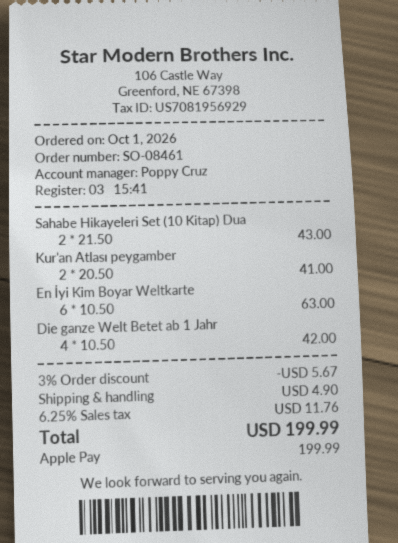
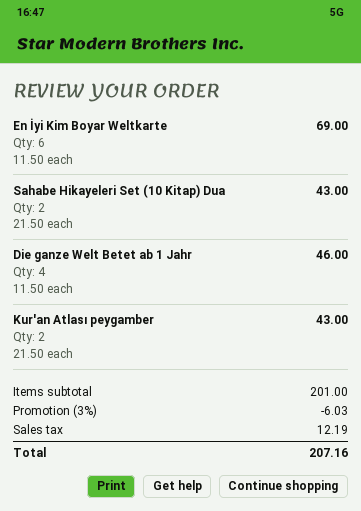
Kur'an Atlası peygamber: 2 x 20.50 = 41.00 -> 2 x 21.50 = 43.00
En İyi Kim Boyar Weltkarte: 6 x 10.50 = 63.00 -> 6 x 11.50 = 69.00
Die ganze Welt Betet ab 1 Jahr: 4 x 10.50 = 42.00 -> 4 x 11.50 = 46.00
discount: 3% = 5.67 -> 3% = 6.03
shipping: 4.90 -> none
tax: 11.76 -> 12.19
total: 199.99 -> 207.16

